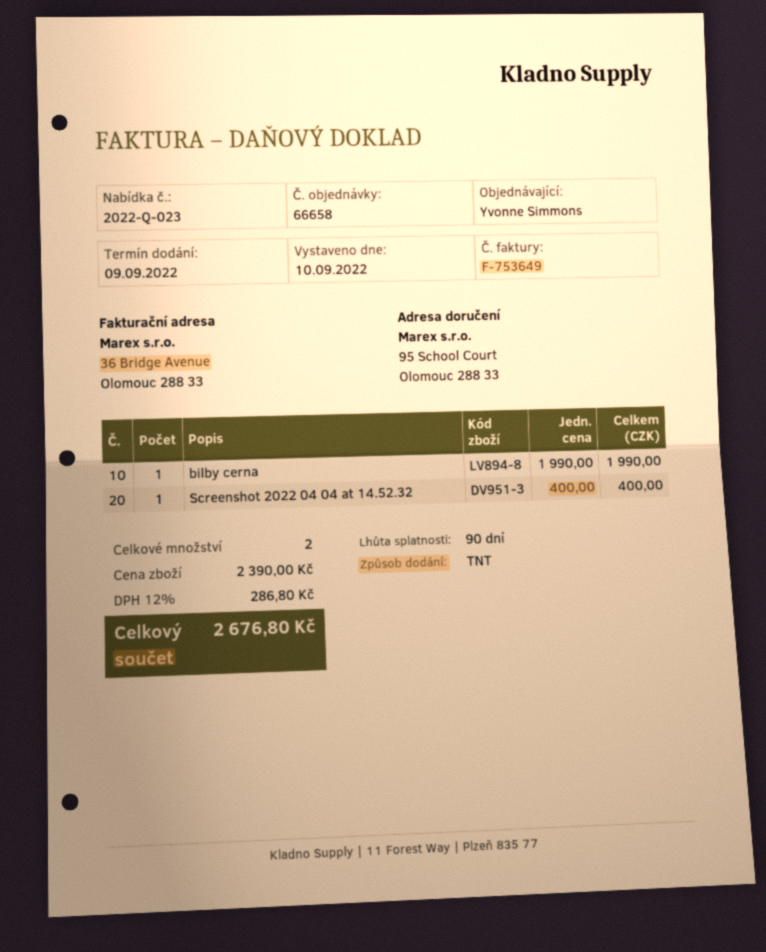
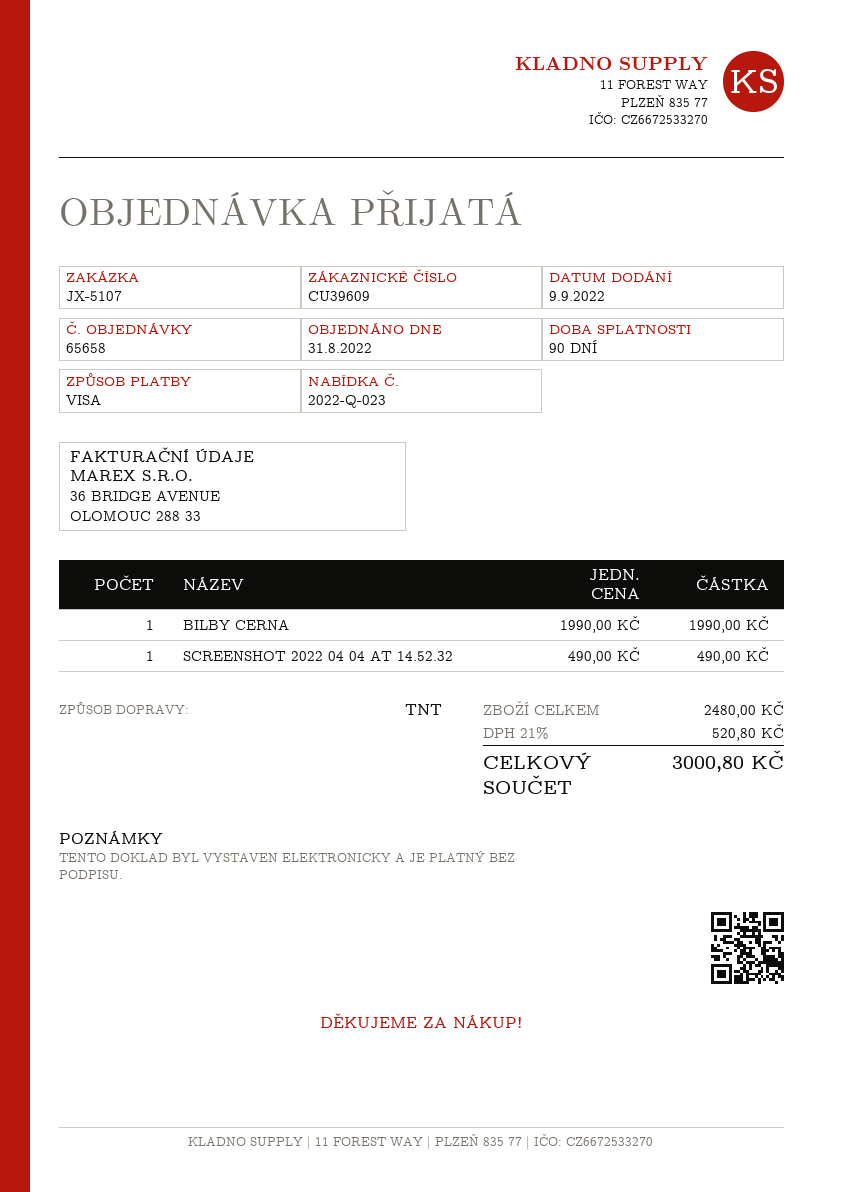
order number: 66658 -> 65658
Screenshot 2022 04 04 at 14.52.32: 1 x 400.00 = 400.00 -> 1 x 490.00 = 490.00
subtotal: 2390.00 -> 2480.00
tax: 12% = 286.80 -> 21% = 520.80
total: 2676.80 -> 3000.80

